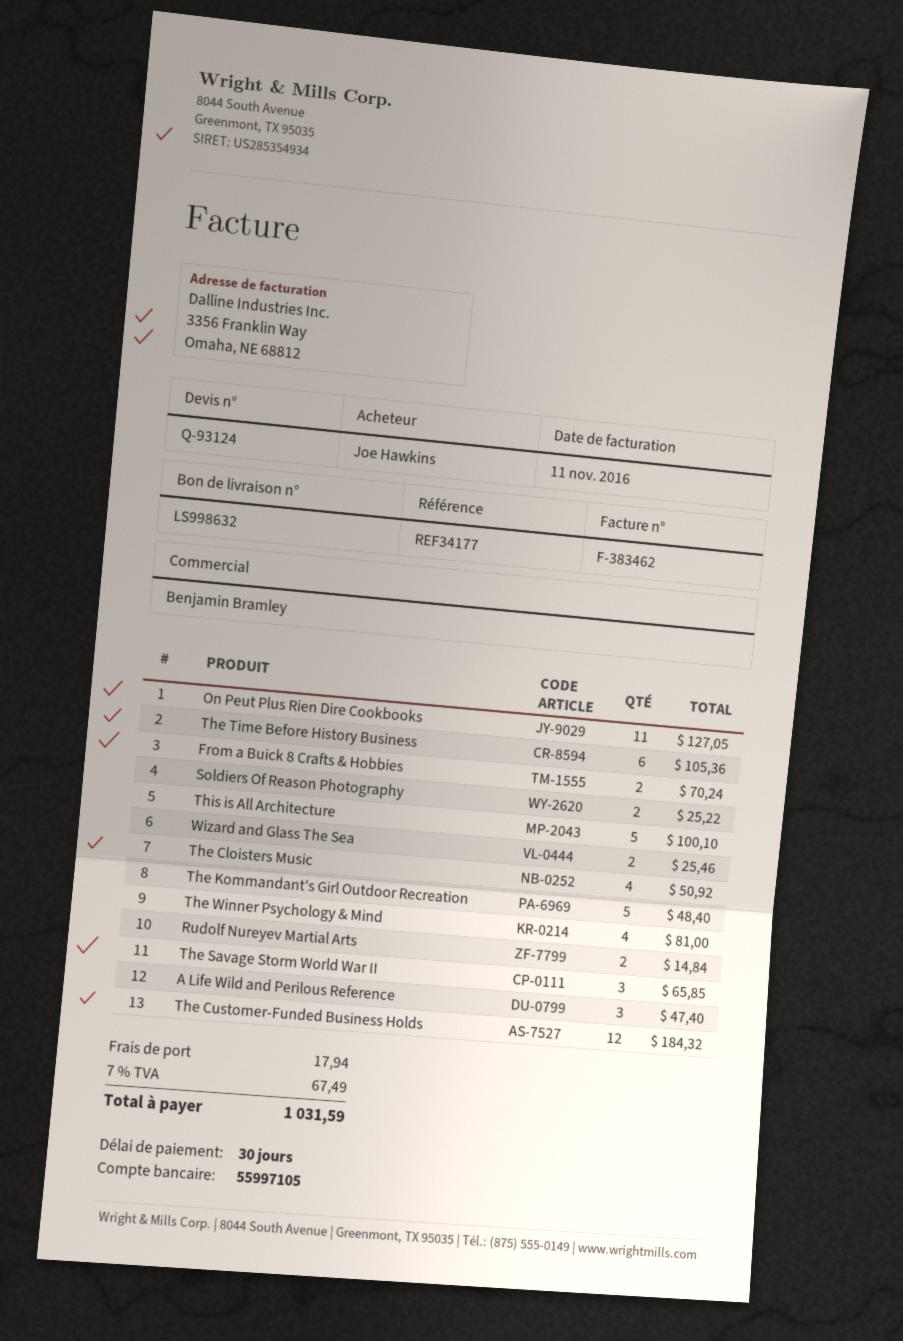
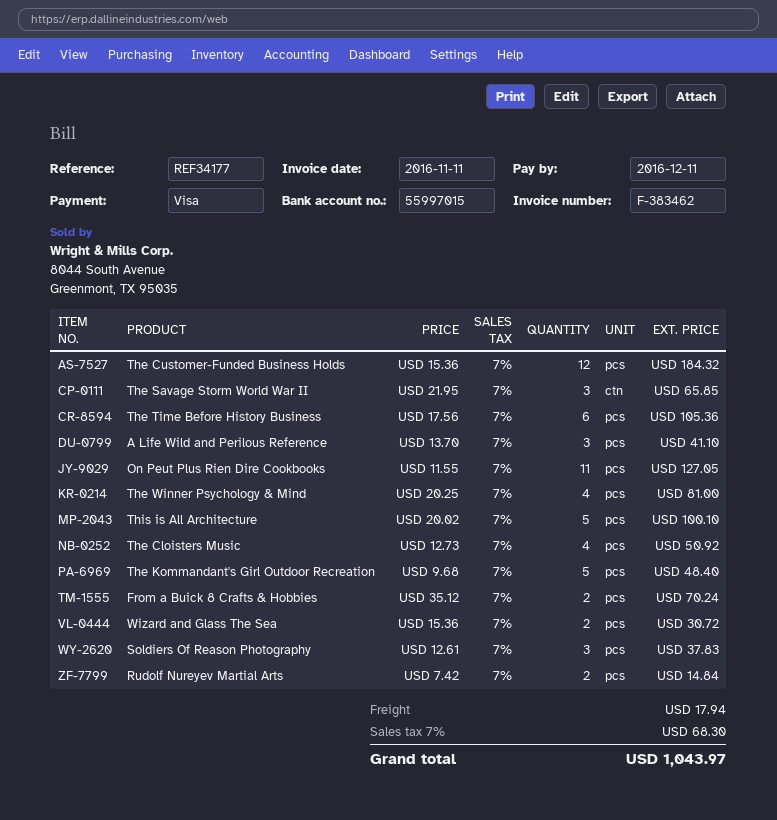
bank account: 55997105 -> 55997015
Soldiers Of Reason Photography: 2 for 25.22 -> 3 for 37.83
Wizard and Glass The Sea: 2 for 25.46 -> 2 for 30.72
A Life Wild and Perilous Reference: 3 for 47.40 -> 3 for 41.10
tax: 7% = 67.49 -> 7% = 68.30
total: 1031.59 -> 1043.97

